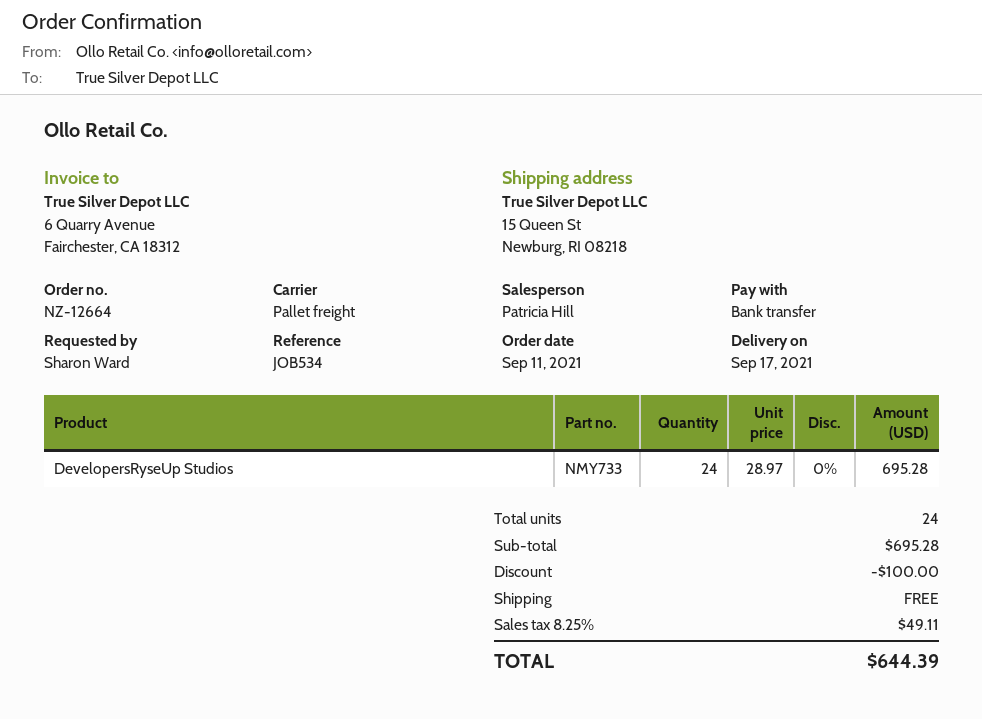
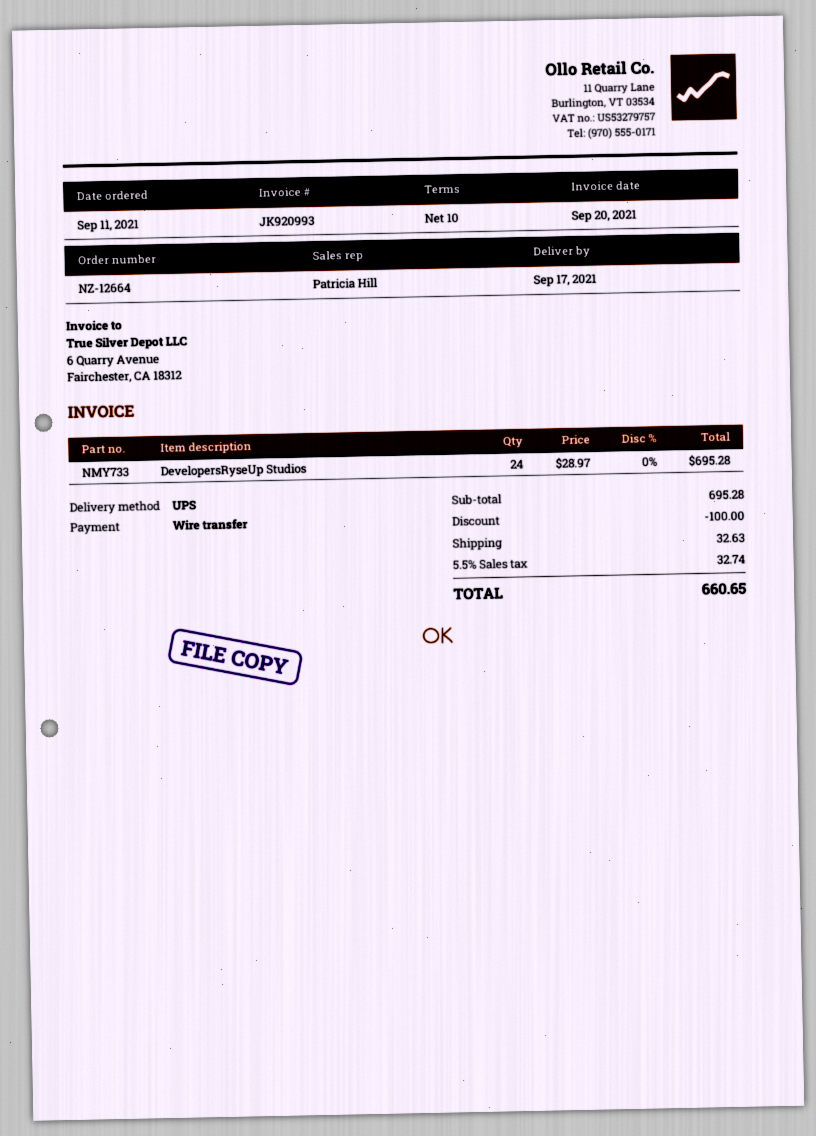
shipping method: pallet freight -> UPS
shipping: 0.00 -> 32.63
tax: 8.25% = 49.11 -> 5.5% = 32.74
total: 644.39 -> 660.65

